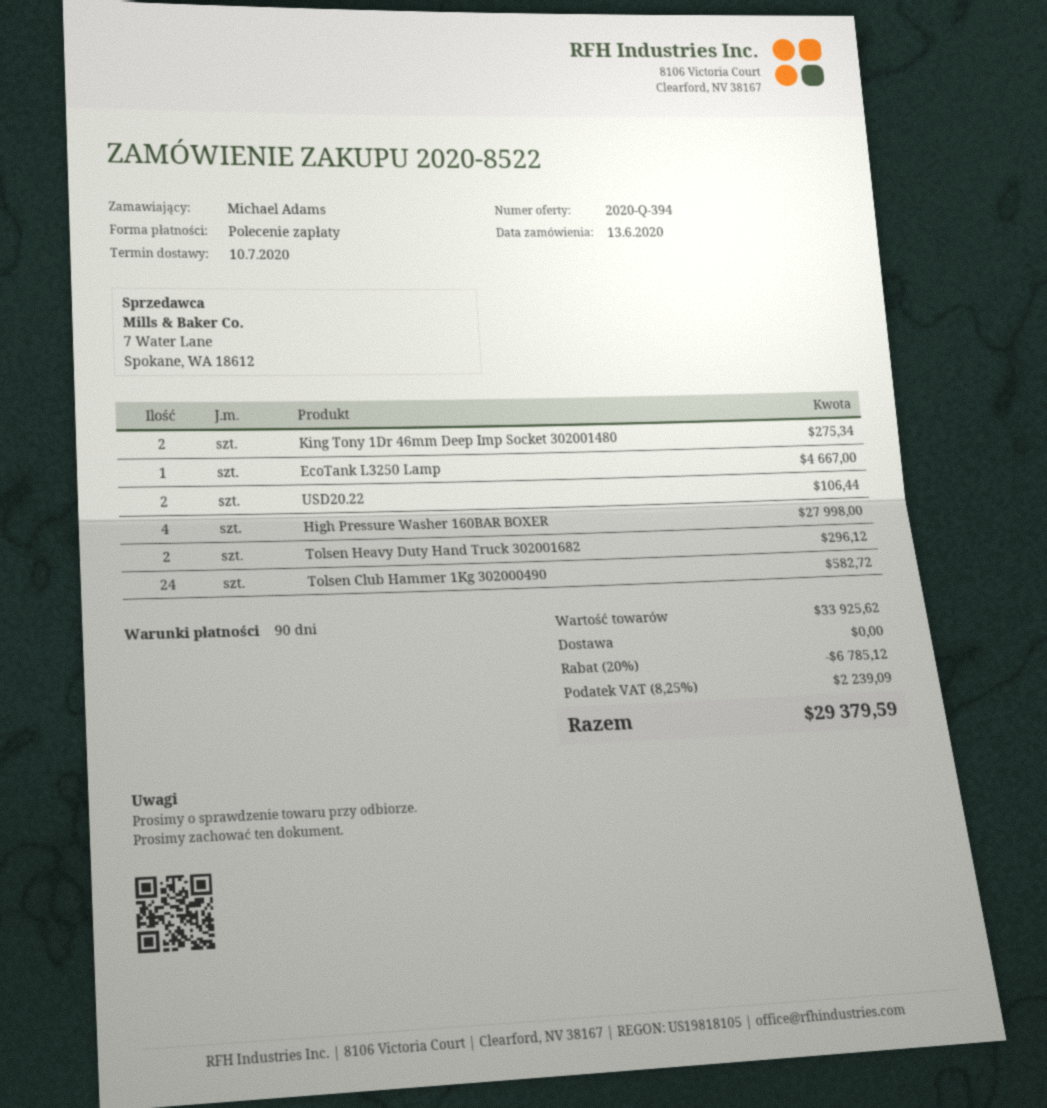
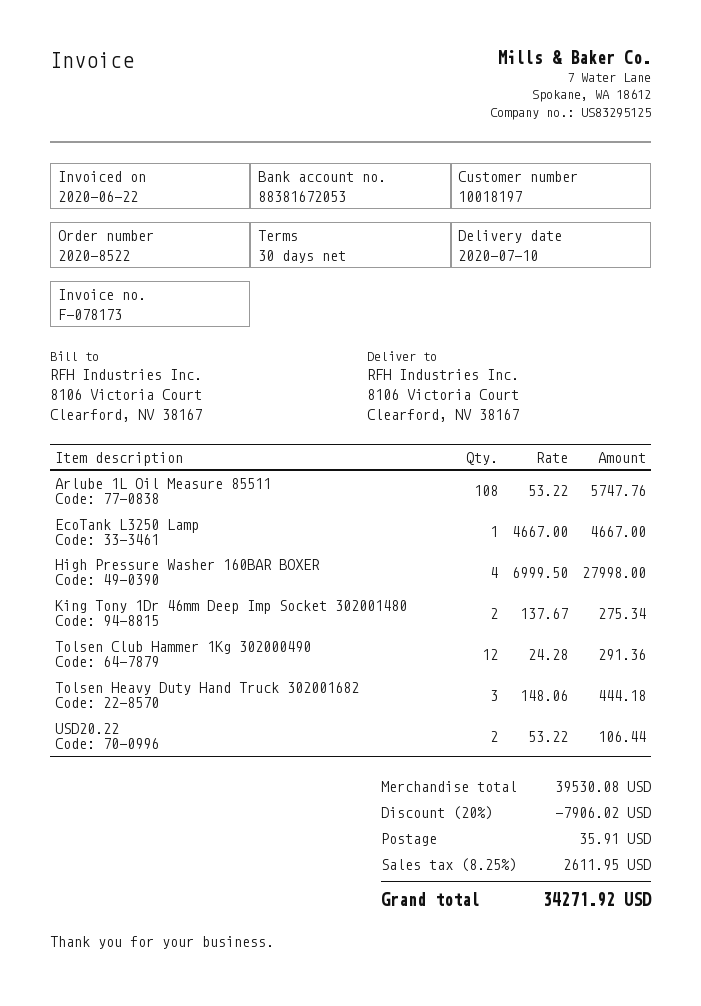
payment terms: 90 days -> 30 days
Tolsen Heavy Duty Hand Truck 302001682: 2 for 296.12 -> 3 for 444.18
Tolsen Club Hammer 1Kg 302000490: 24 for 582.72 -> 12 for 291.36
Arlube 1L Oil Measure 85511: none -> 108 for 5747.76
subtotal: 33925.62 -> 39530.08
discount: 20% = 6785.12 -> 20% = 7906.02
shipping: 0.00 -> 35.91
tax: 8.25% = 2239.09 -> 8.25% = 2611.95
total: 29379.59 -> 34271.92

